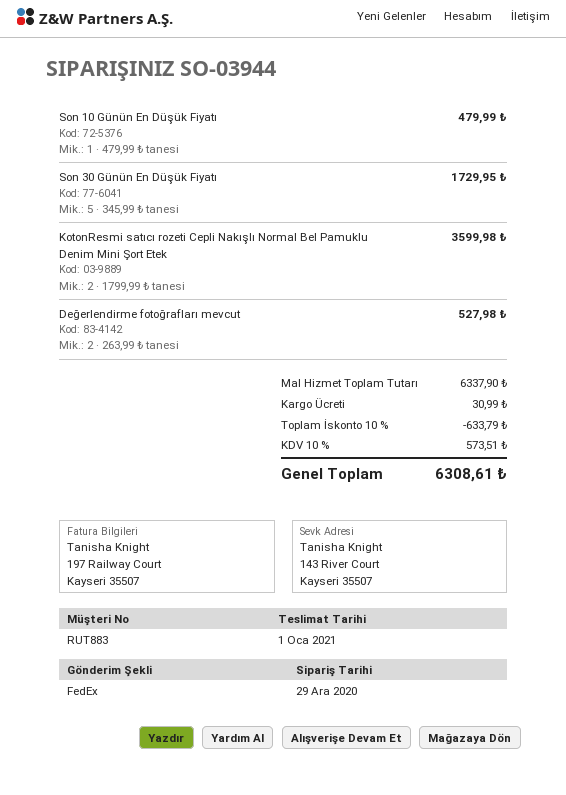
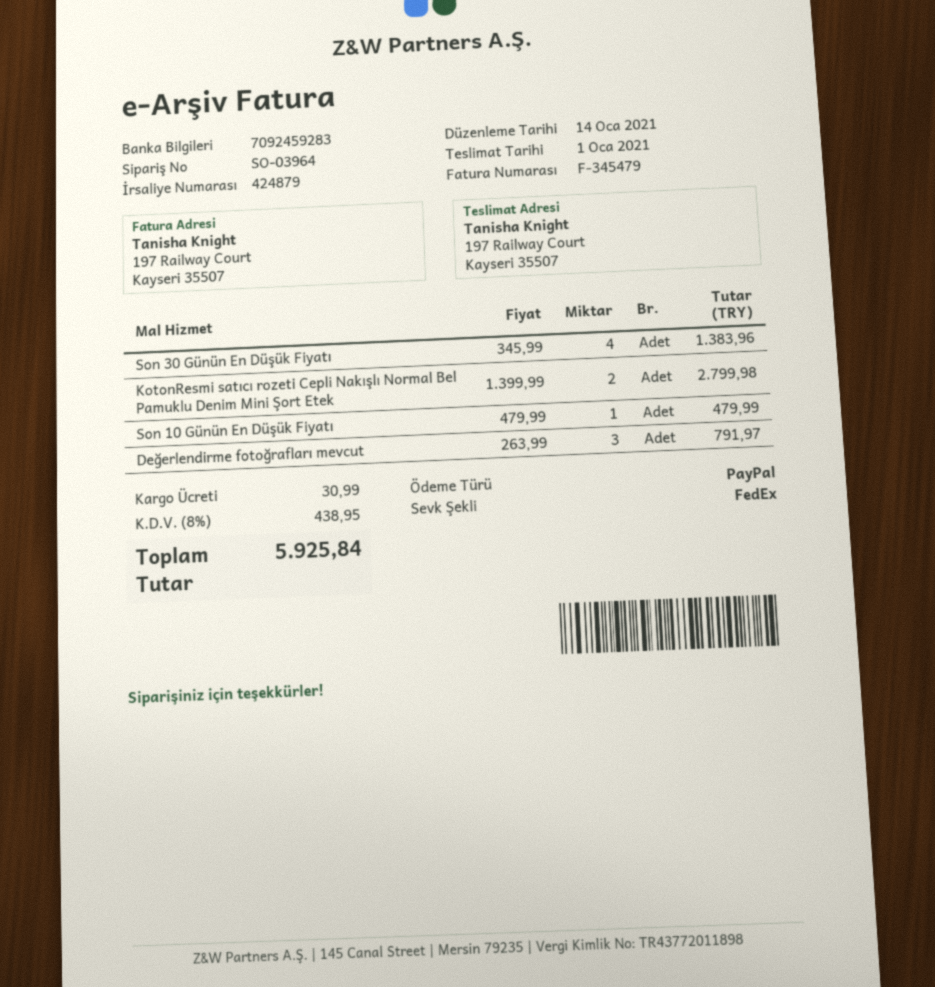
order number: SO-03944 -> SO-03964
ship to: 143 River Court, Kayseri 35507 -> 197 Railway Court, Kayseri 35507
Son 30 Günün En Düşük Fiyatı: 5 x 345.99 = 1729.95 -> 4 x 345.99 = 1383.96
KotonResmi satıcı rozeti Cepli Nakışlı Normal Bel Pamuklu Denim Mini Şort Etek: 2 x 1799.99 = 3599.98 -> 2 x 1399.99 = 2799.98
Değerlendirme fotoğrafları mevcut: 2 x 263.99 = 527.98 -> 3 x 263.99 = 791.97
discount: 10% = 633.79 -> none
tax: 10% = 573.51 -> 8% = 438.95
total: 6308.61 -> 5925.84

